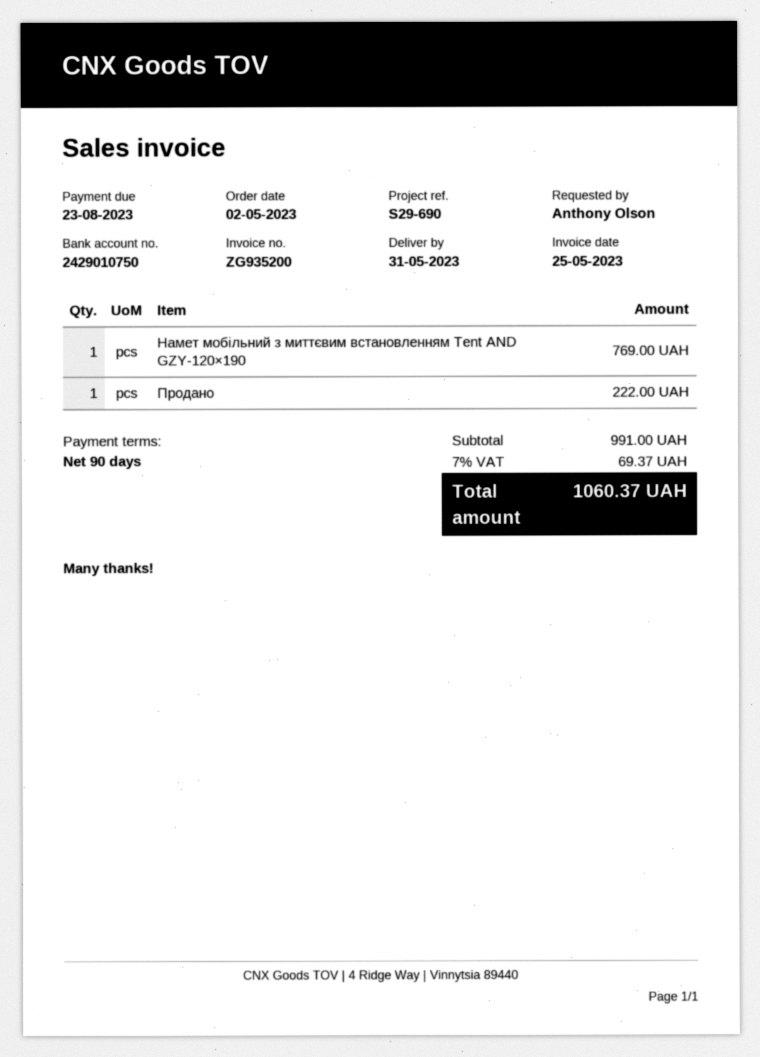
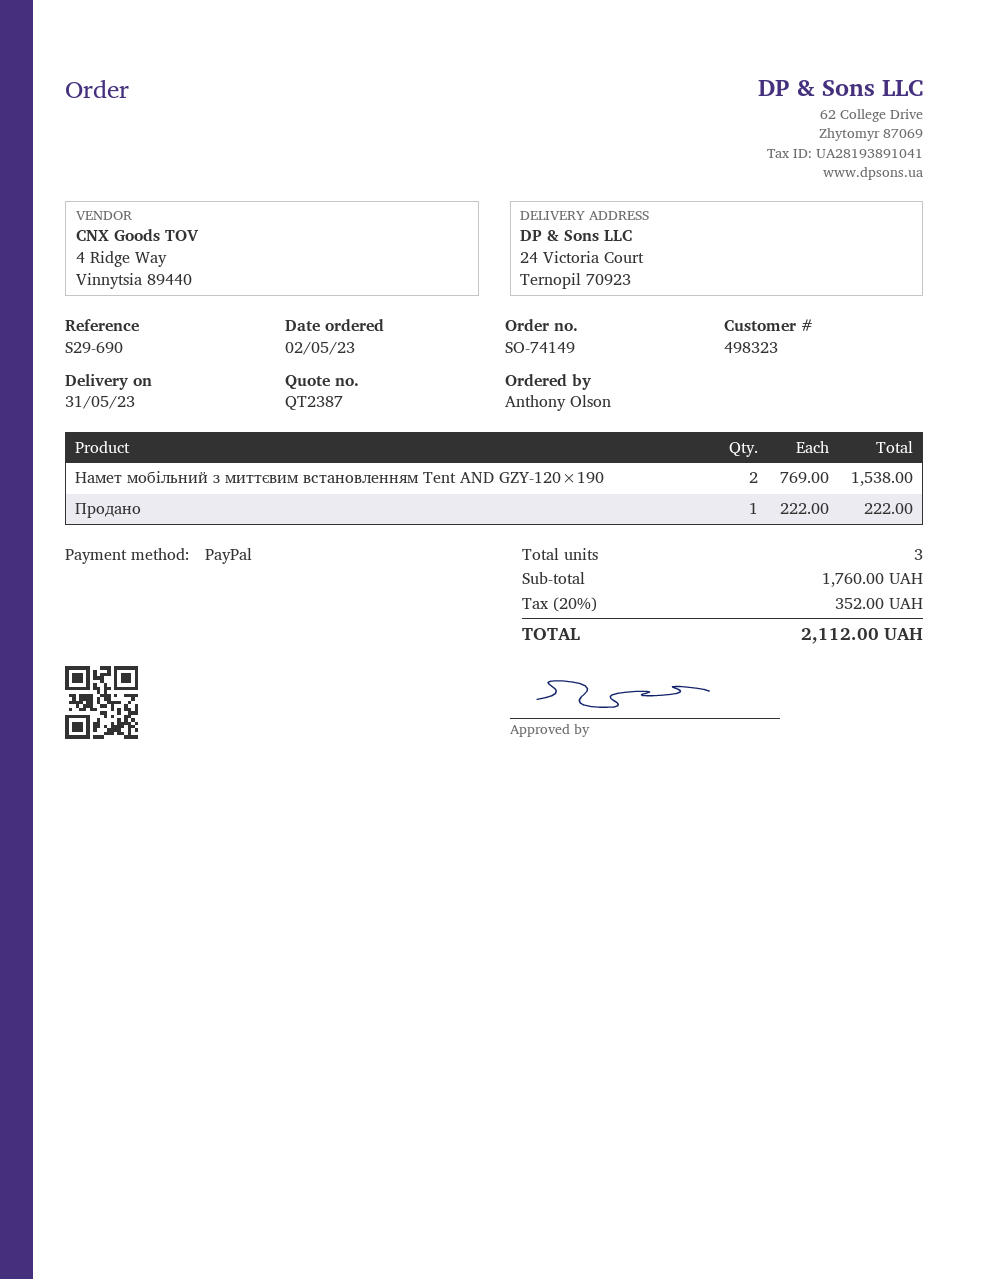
Намет мобільний з миттєвим встановленням Tent AND GZY-120×190: 1 for 769.00 -> 2 for 1538.00
subtotal: 991.00 -> 1760.00
tax: 7% = 69.37 -> 20% = 352.00
total: 1060.37 -> 2112.00

